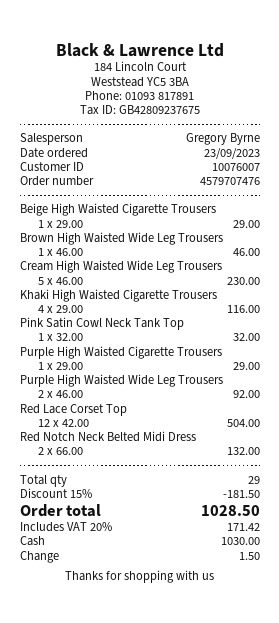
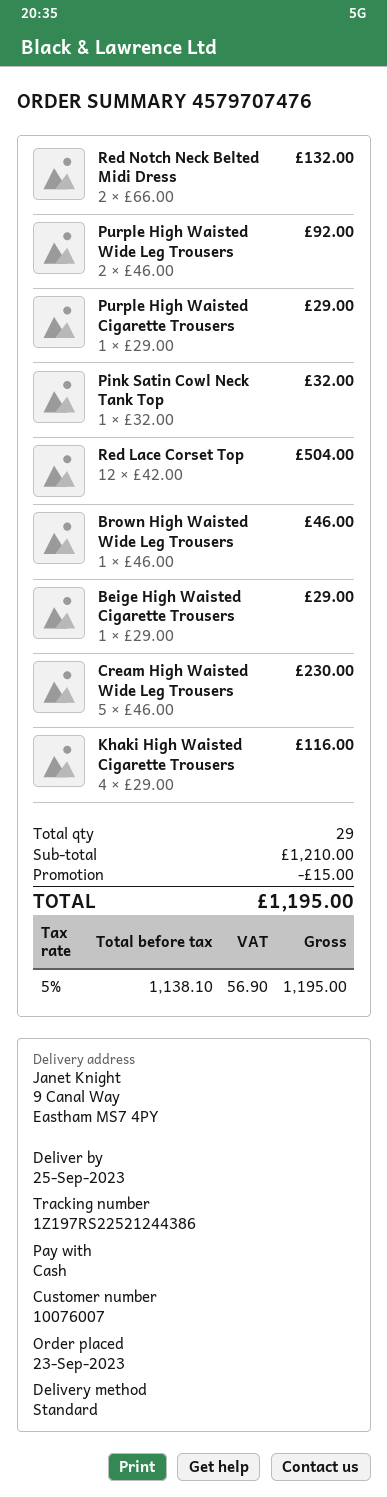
discount: 181.50 -> 15.00
tax: 20% = 171.42 -> 5% = 56.90
total: 1028.50 -> 1195.00

